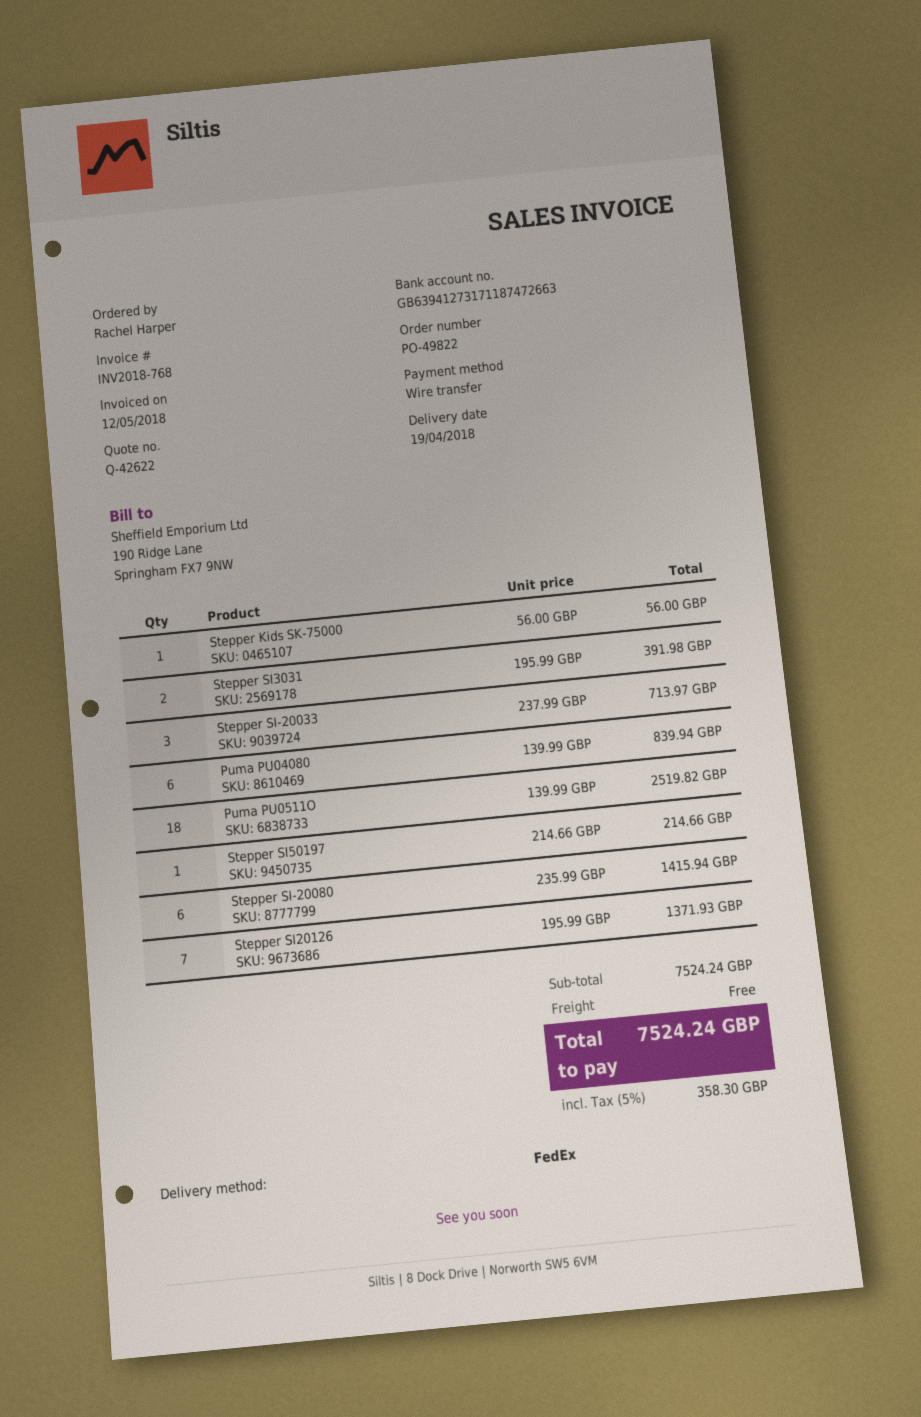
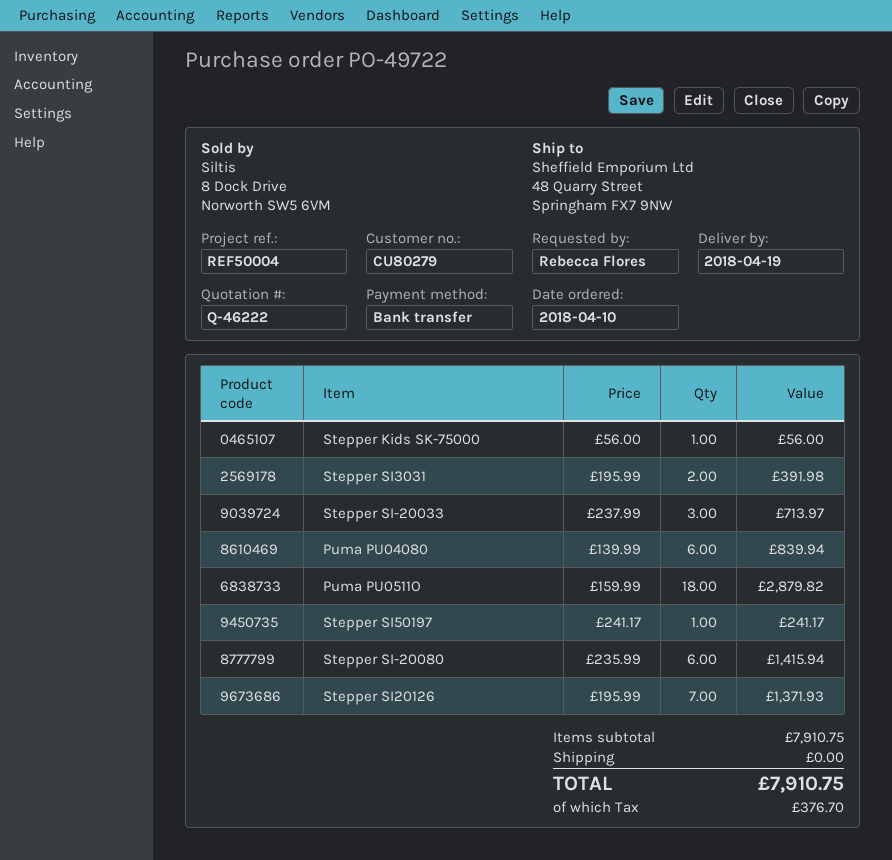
quote number: Q-42622 -> Q-46222
order number: PO-49822 -> PO-49722
ordered by: Rachel Harper -> Rebecca Flores
Puma PU0511O: 18 x 139.99 = 2519.82 -> 18 x 159.99 = 2879.82
Stepper SI50197: 1 x 214.66 = 214.66 -> 1 x 241.17 = 241.17
subtotal: 7524.24 -> 7910.75
tax: 358.30 -> 376.70
total: 7524.24 -> 7910.75

